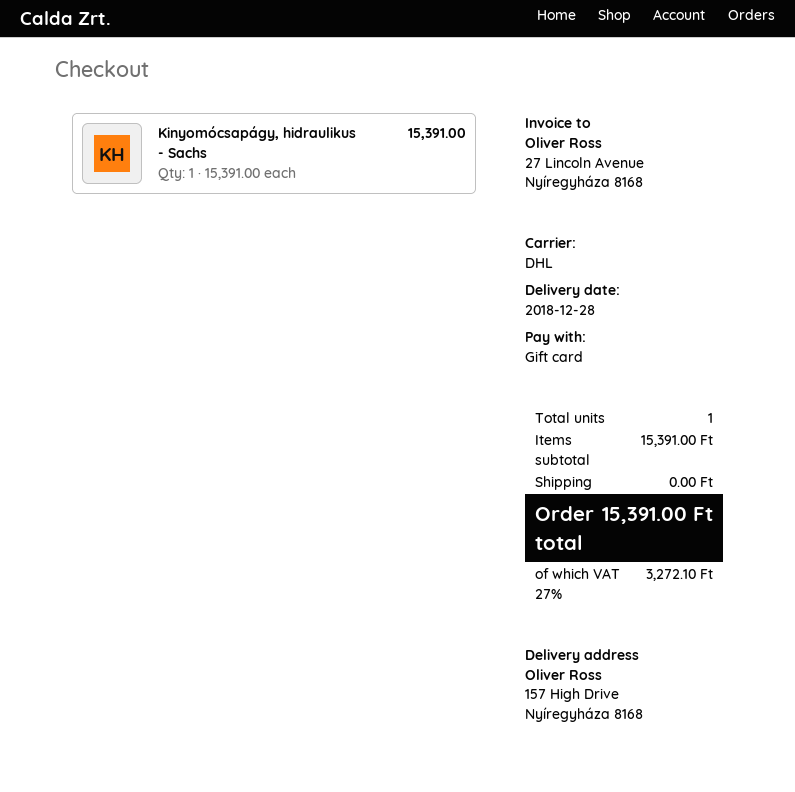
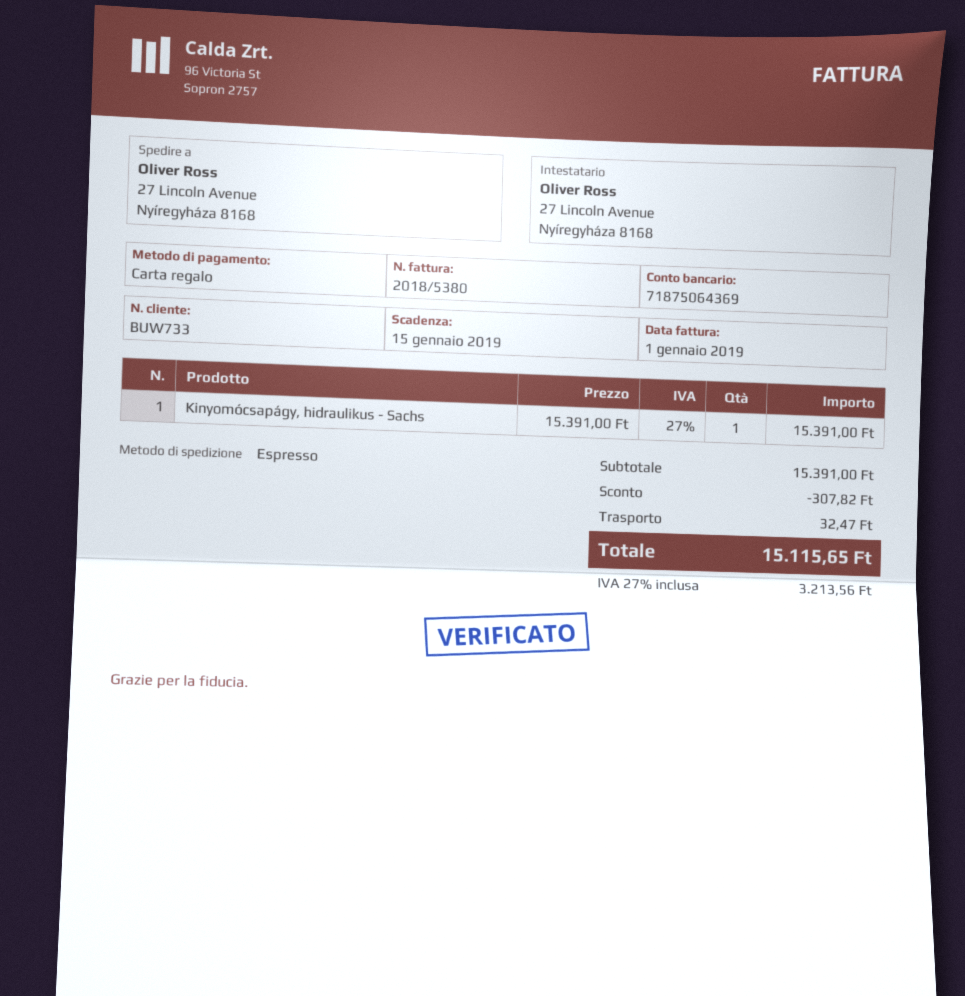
shipping method: DHL -> express
ship to: 157 High Drive, Nyíregyháza 8168 -> 27 Lincoln Avenue, Nyíregyháza 8168
discount: none -> 307.82
shipping: 0.00 -> 32.47
tax: 27% = 3272.10 -> 27% = 3213.56
total: 15391.00 -> 15115.65

